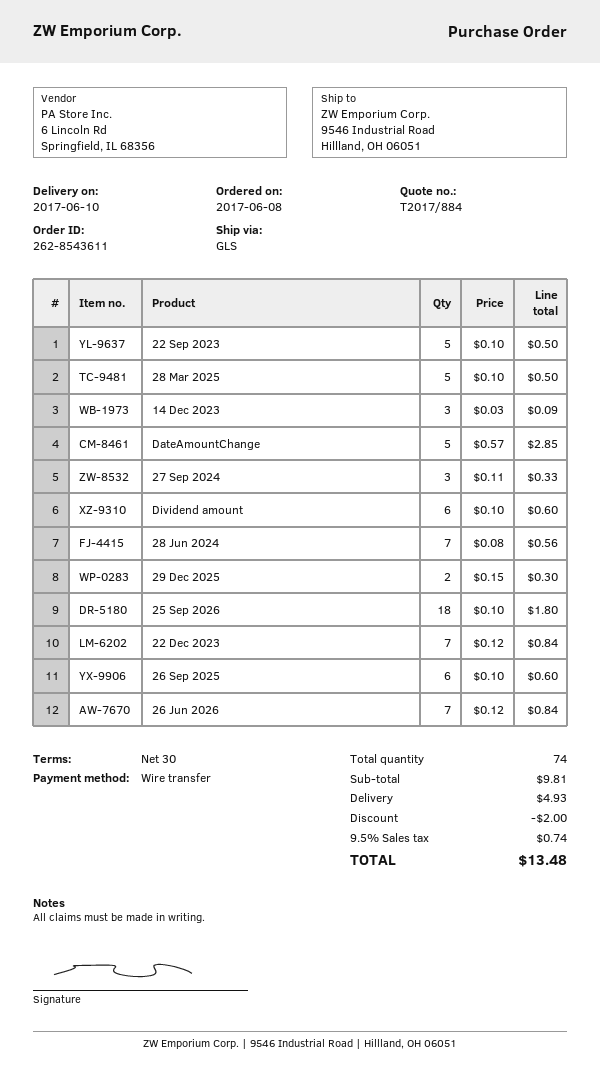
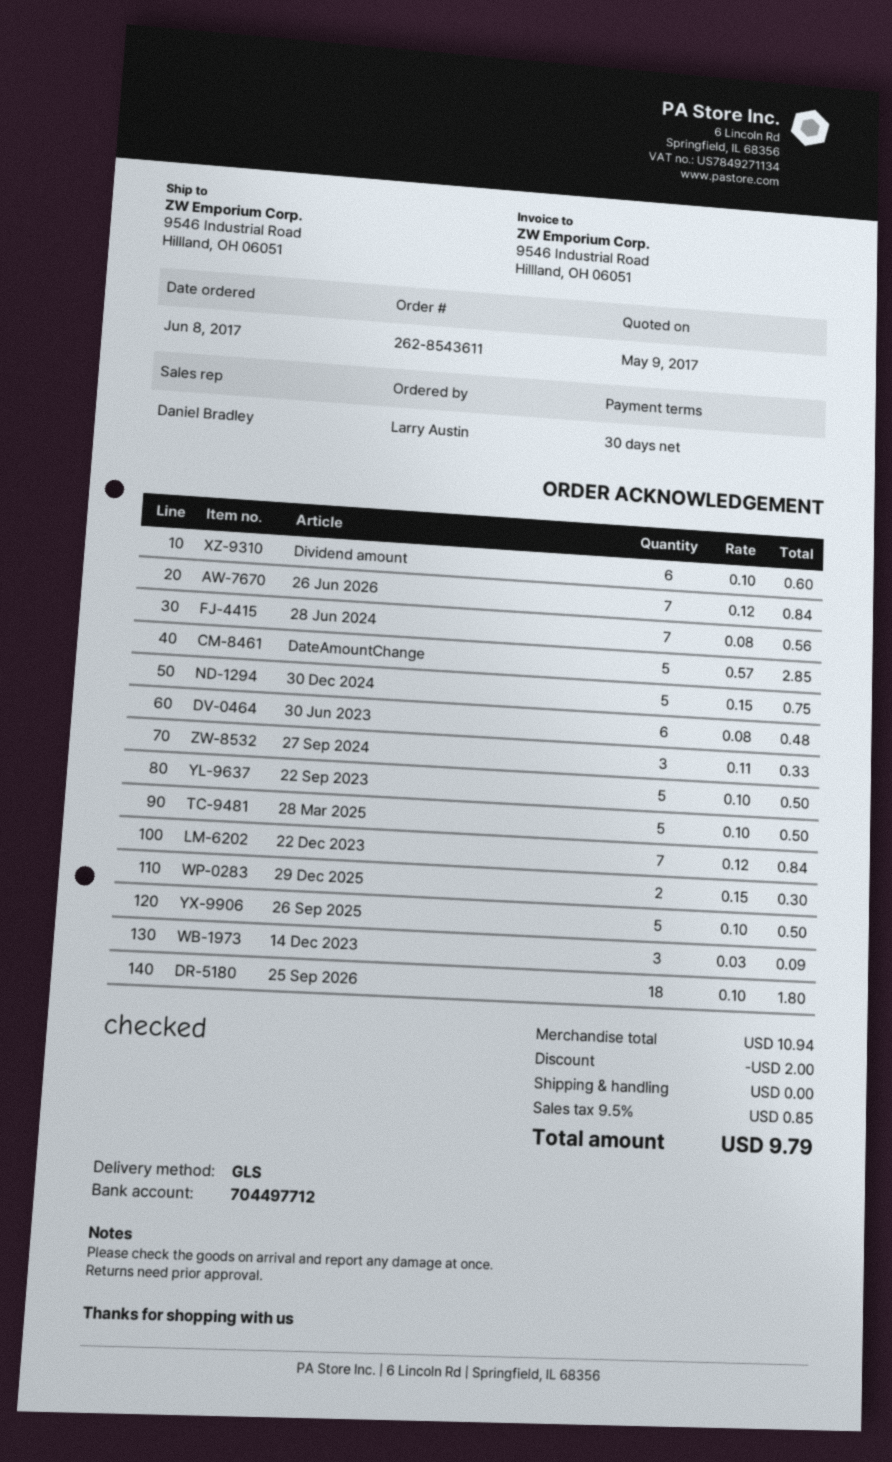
26 Sep 2025: 6 x 0.10 = 0.60 -> 5 x 0.10 = 0.50
30 Dec 2024: none -> 5 x 0.15 = 0.75
30 Jun 2023: none -> 6 x 0.08 = 0.48
subtotal: 9.81 -> 10.94
shipping: 4.93 -> 0.00
tax: 9.5% = 0.74 -> 9.5% = 0.85
total: 13.48 -> 9.79

